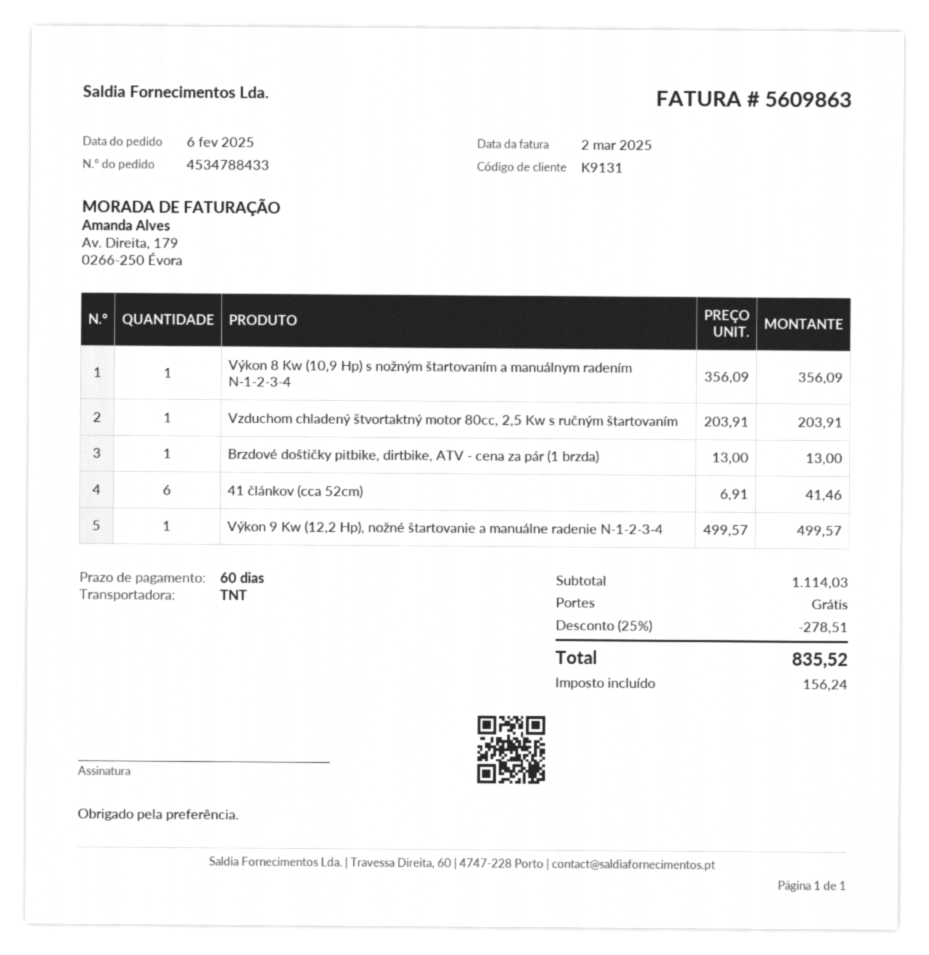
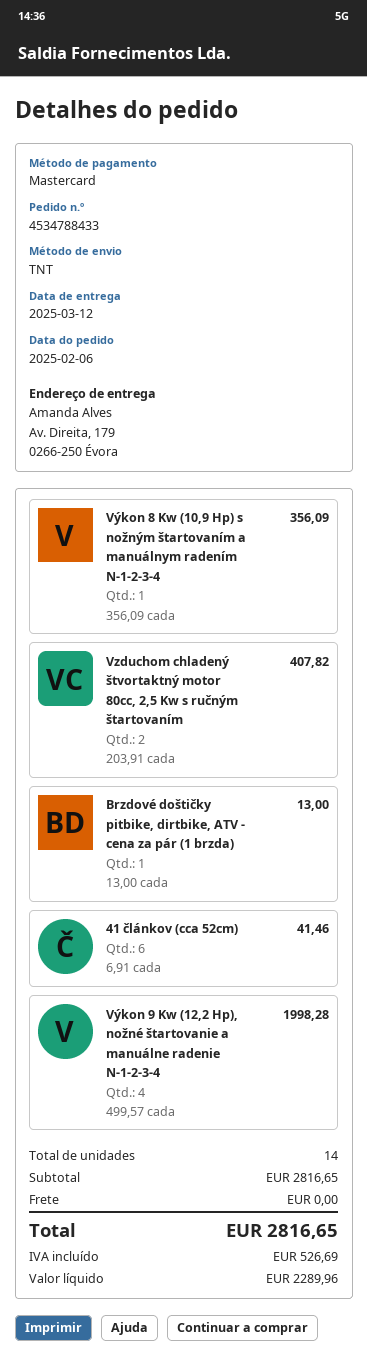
Vzduchom chladený štvortaktný motor 80cc, 2,5 Kw s ručným štartovaním: 1 x 203.91 = 203.91 -> 2 x 203.91 = 407.82
Výkon 9 Kw (12,2 Hp), nožné štartovanie a manuálne radenie N-1-2-3-4: 1 x 499.57 = 499.57 -> 4 x 499.57 = 1998.28
subtotal: 1114.03 -> 2816.65
discount: 25% = 278.51 -> none
tax: 156.24 -> 526.69
total: 835.52 -> 2816.65

